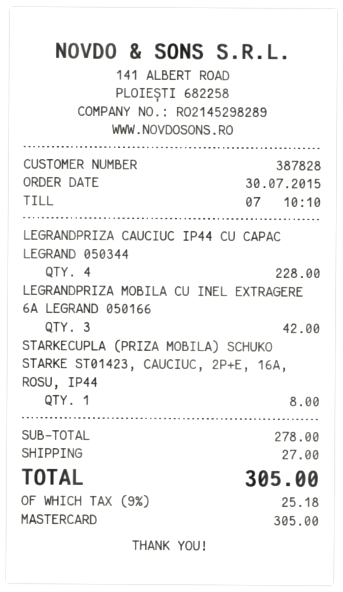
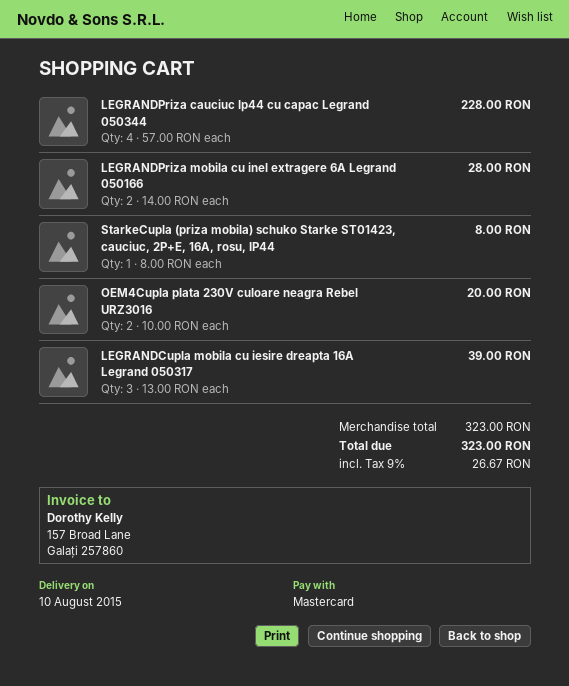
LEGRANDPRIZA MOBILA CU INEL EXTRAGERE 6A LEGRAND 050166: 3 for 42.00 -> 2 for 28.00
OEM4Cupla plata 230V culoare neagra Rebel URZ3016: none -> 2 for 20.00
LEGRANDCupla mobila cu iesire dreapta 16A Legrand 050317: none -> 3 for 39.00
subtotal: 278.00 -> 323.00
shipping: 27.00 -> none
tax: 9% = 25.18 -> 9% = 26.67
total: 305.00 -> 323.00

